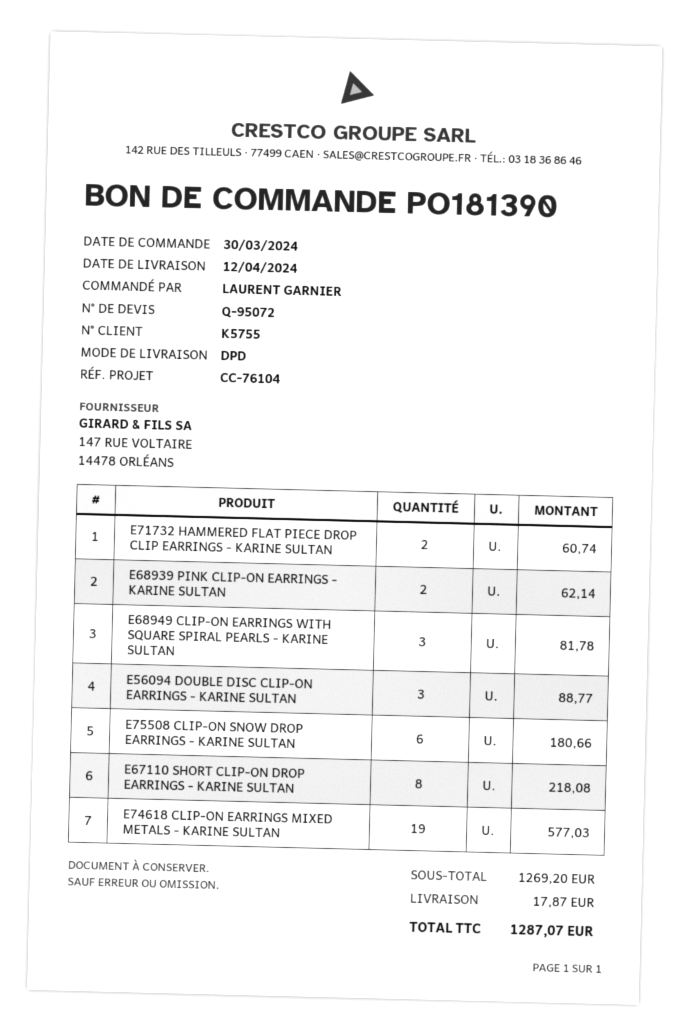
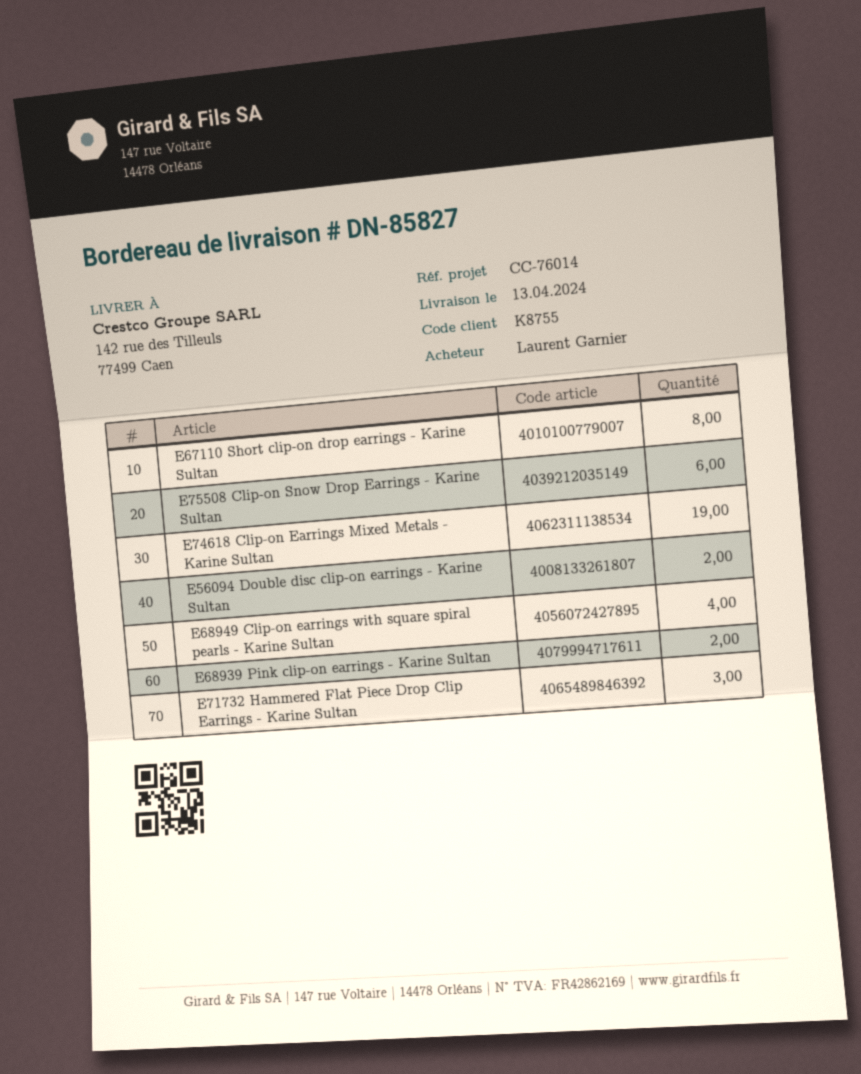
delivery date: 2024-04-12 -> 2024-04-13
customer number: K5755 -> K8755
reference: CC-76104 -> CC-76014
E71732 HAMMERED FLAT PIECE DROP CLIP EARRINGS - KARINE SULTAN: 2 -> 3
E68949 CLIP-ON EARRINGS WITH SQUARE SPIRAL PEARLS - KARINE SULTAN: 3 -> 4
E56094 DOUBLE DISC CLIP-ON EARRINGS - KARINE SULTAN: 3 -> 2

